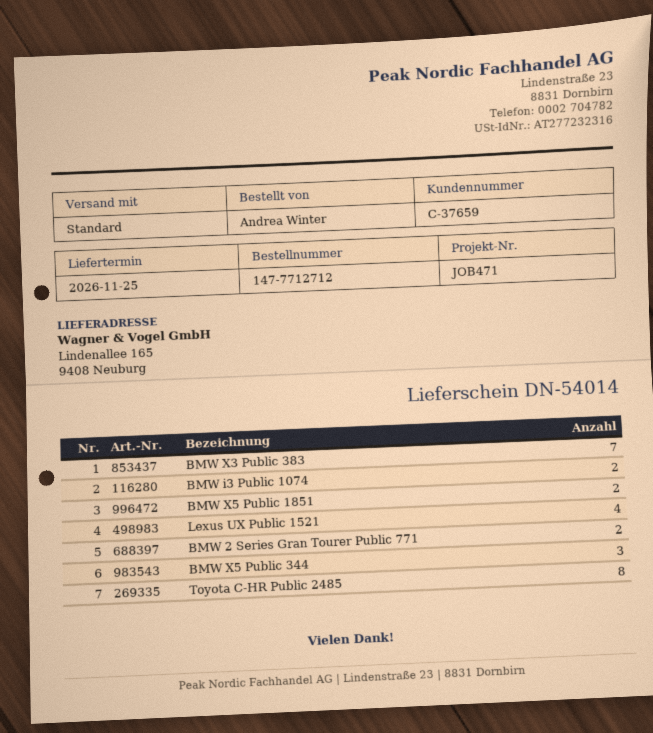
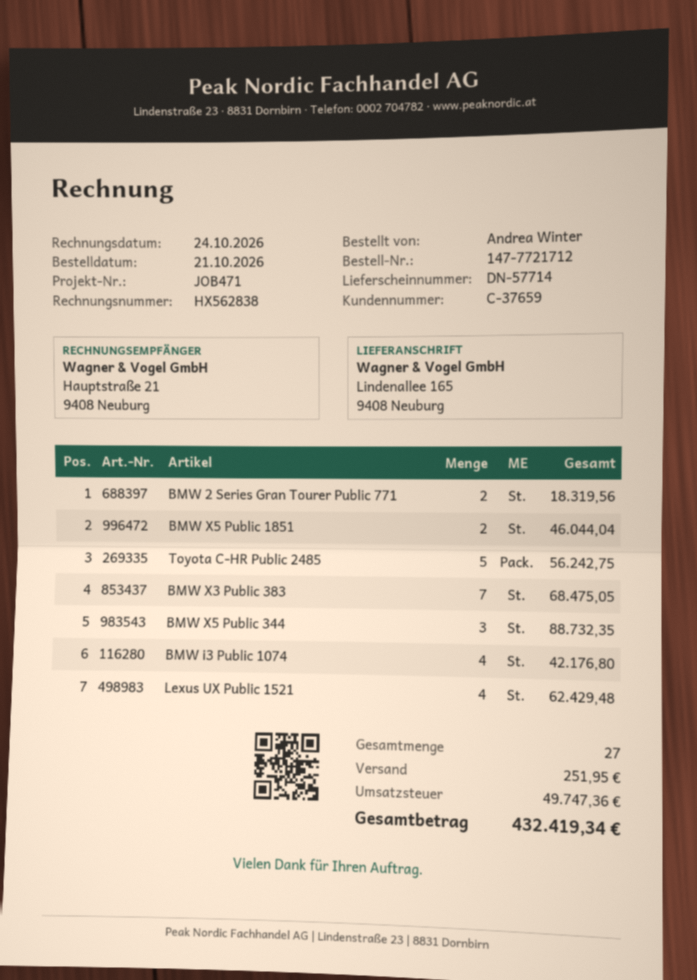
order number: 147-7712712 -> 147-7721712
delivery note number: DN-54014 -> DN-57714
BMW i3 Public 1074: 2 -> 4
Toyota C-HR Public 2485: 8 -> 5

